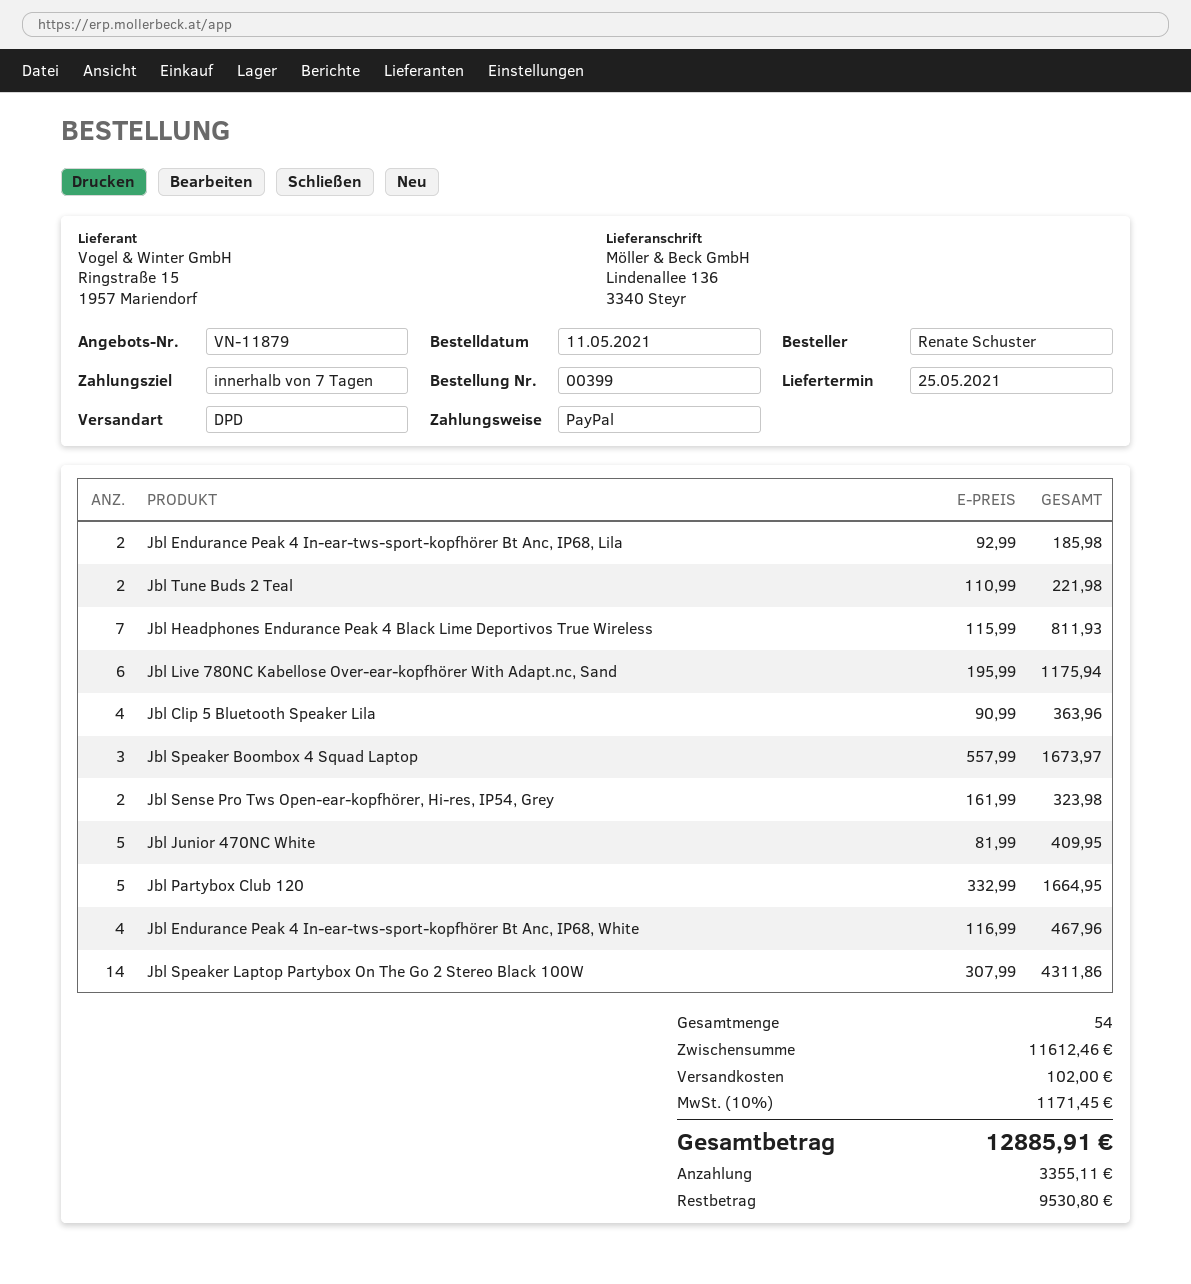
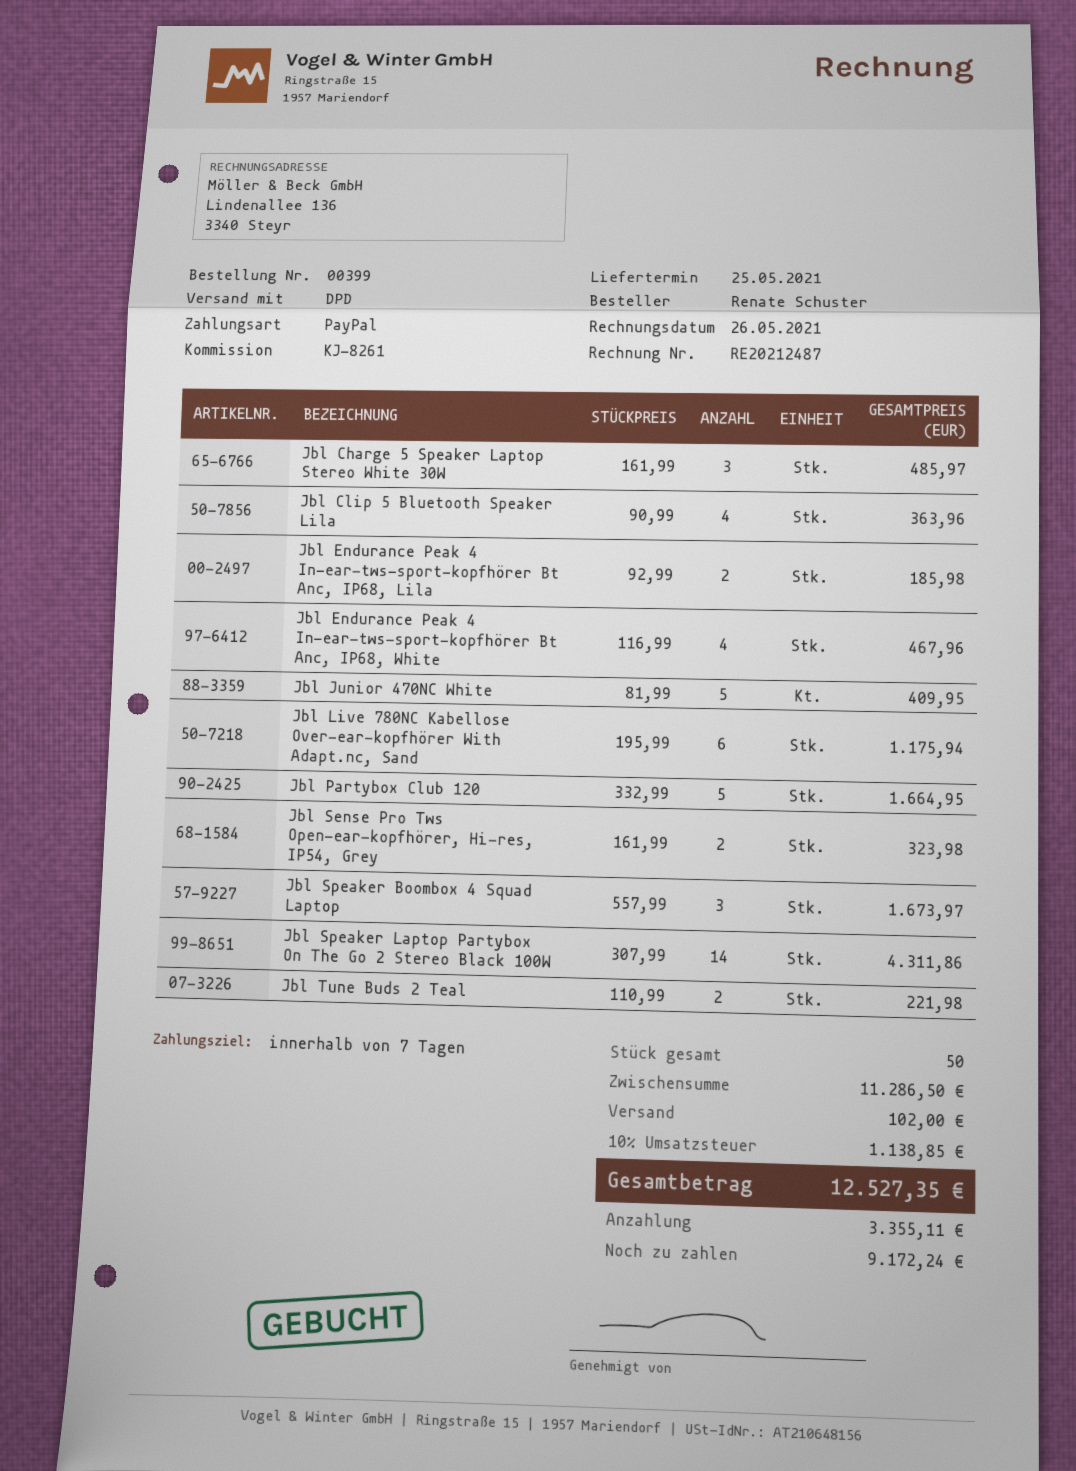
Jbl Headphones Endurance Peak 4 Black Lime Deportivos True Wireless: 7 x 115.99 = 811.93 -> none
Jbl Charge 5 Speaker Laptop Stereo White 30W: none -> 3 x 161.99 = 485.97
total quantity: 54 -> 50
subtotal: 11612.46 -> 11286.50
tax: 10% = 1171.45 -> 10% = 1138.85
total: 12885.91 -> 12527.35
balance: 9530.80 -> 9172.24

